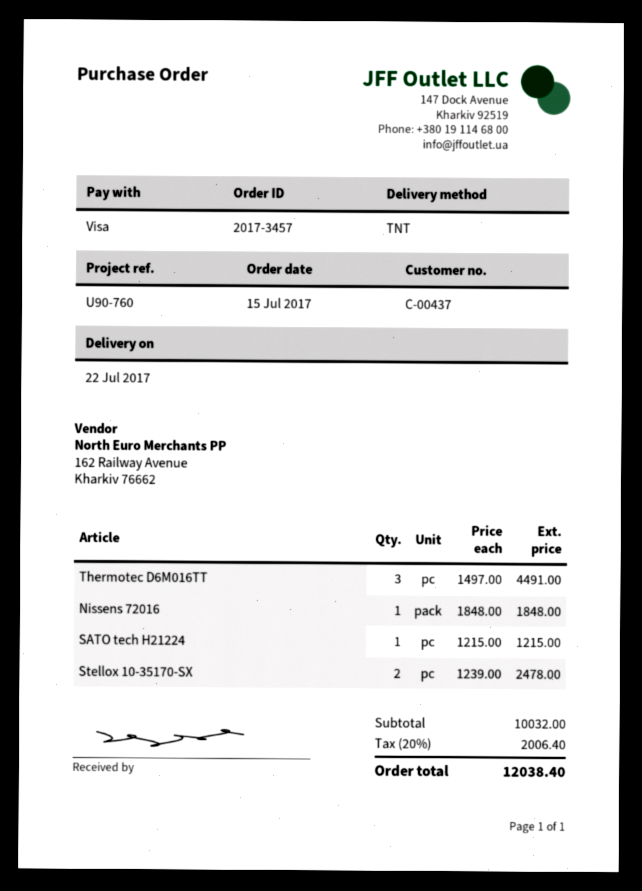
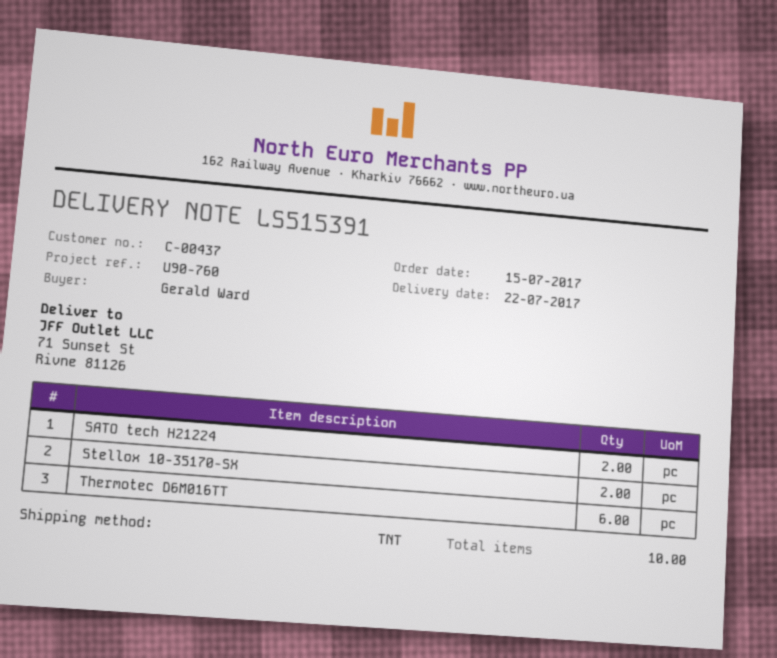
Thermotec D6M016TT: 3 -> 6
Nissens 72016: 1 -> none
SATO tech H21224: 1 -> 2

